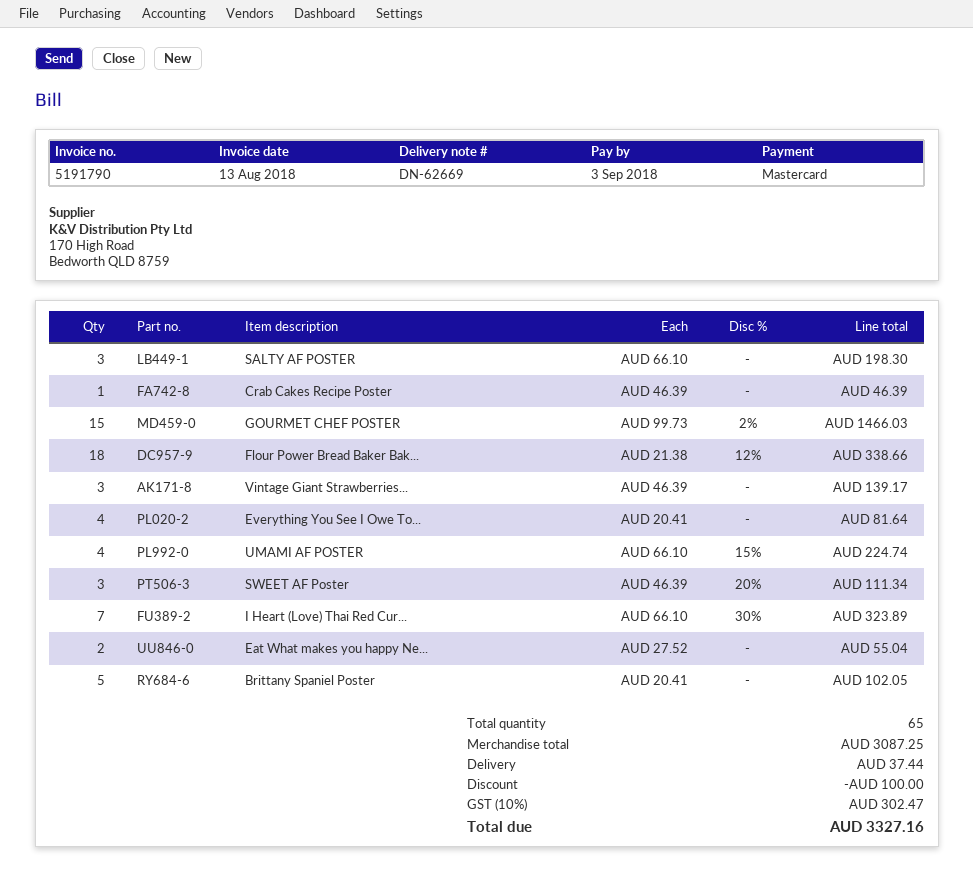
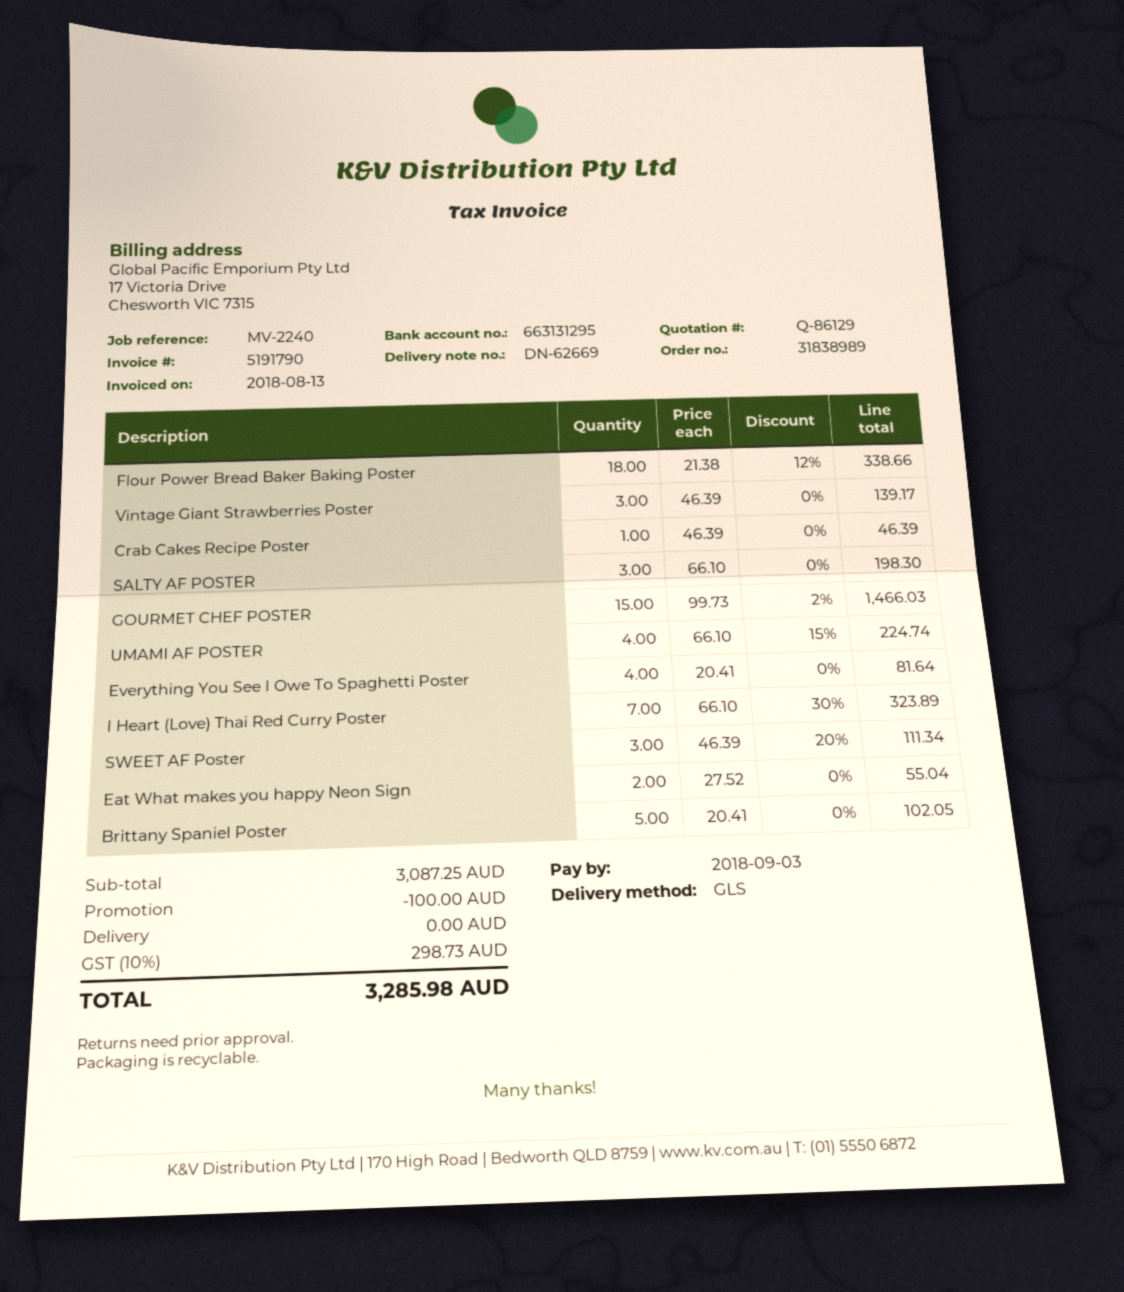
shipping: 37.44 -> 0.00
tax: 10% = 302.47 -> 10% = 298.73
total: 3327.16 -> 3285.98

